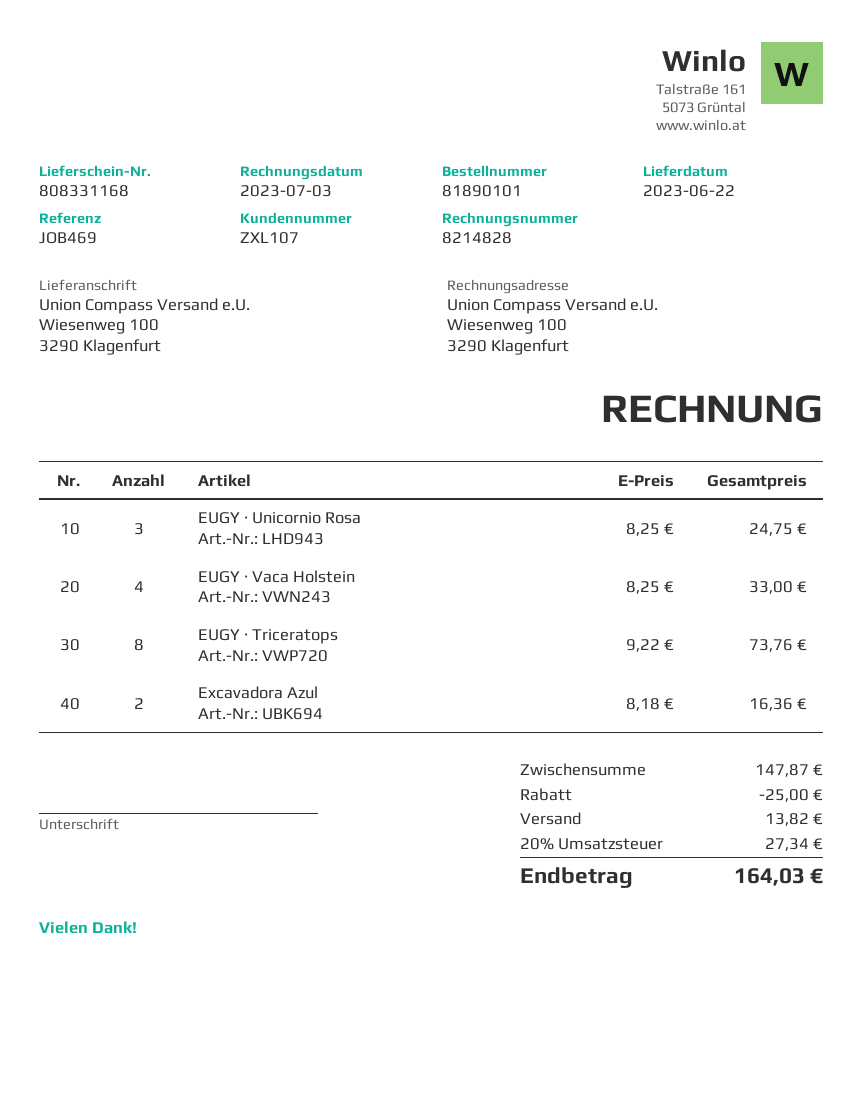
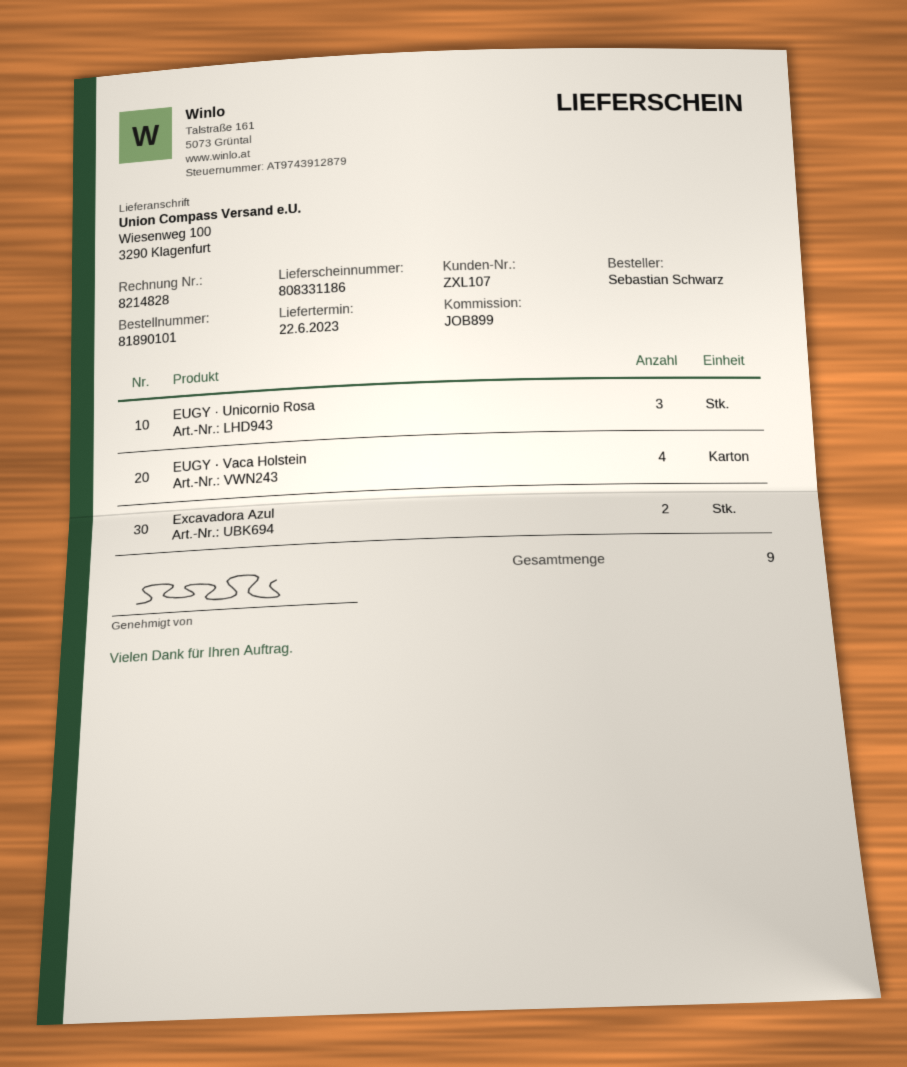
delivery note number: 808331168 -> 808331186
reference: JOB469 -> JOB899
EUGY · Triceratops: 8 -> none

